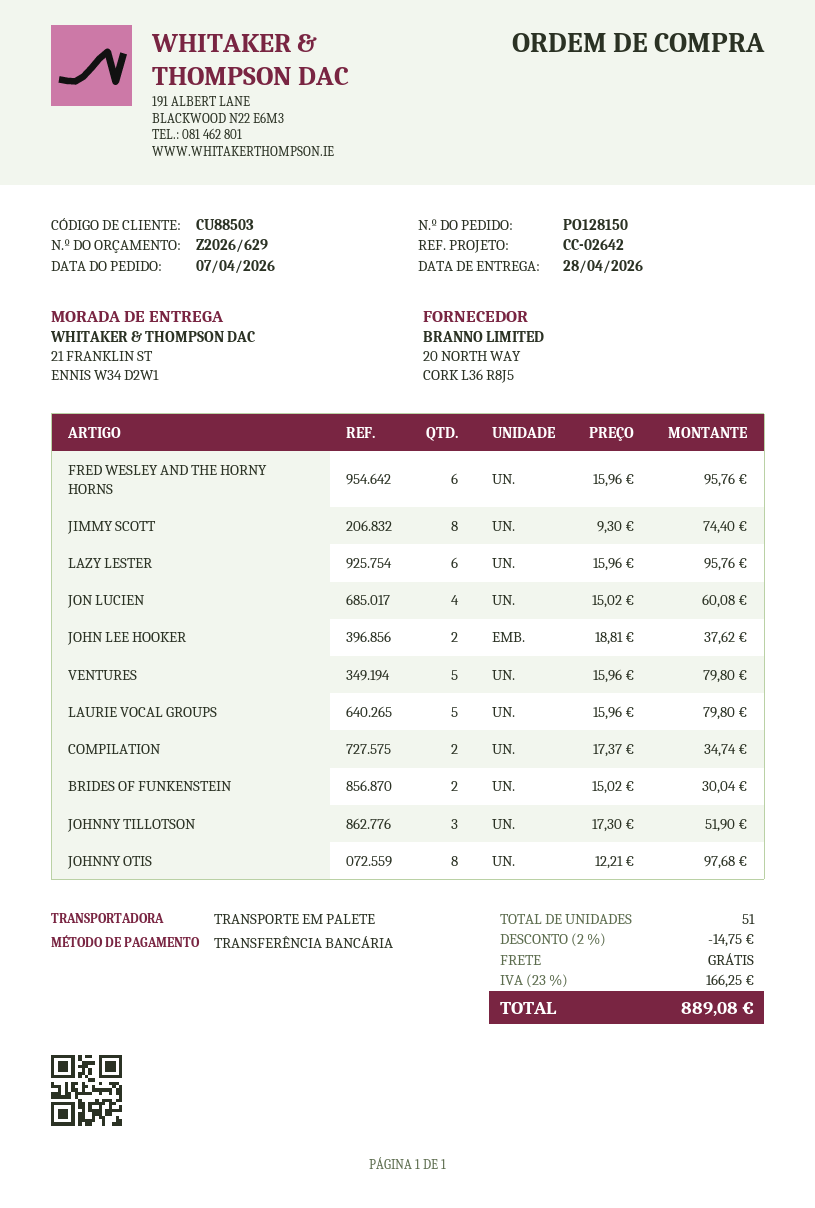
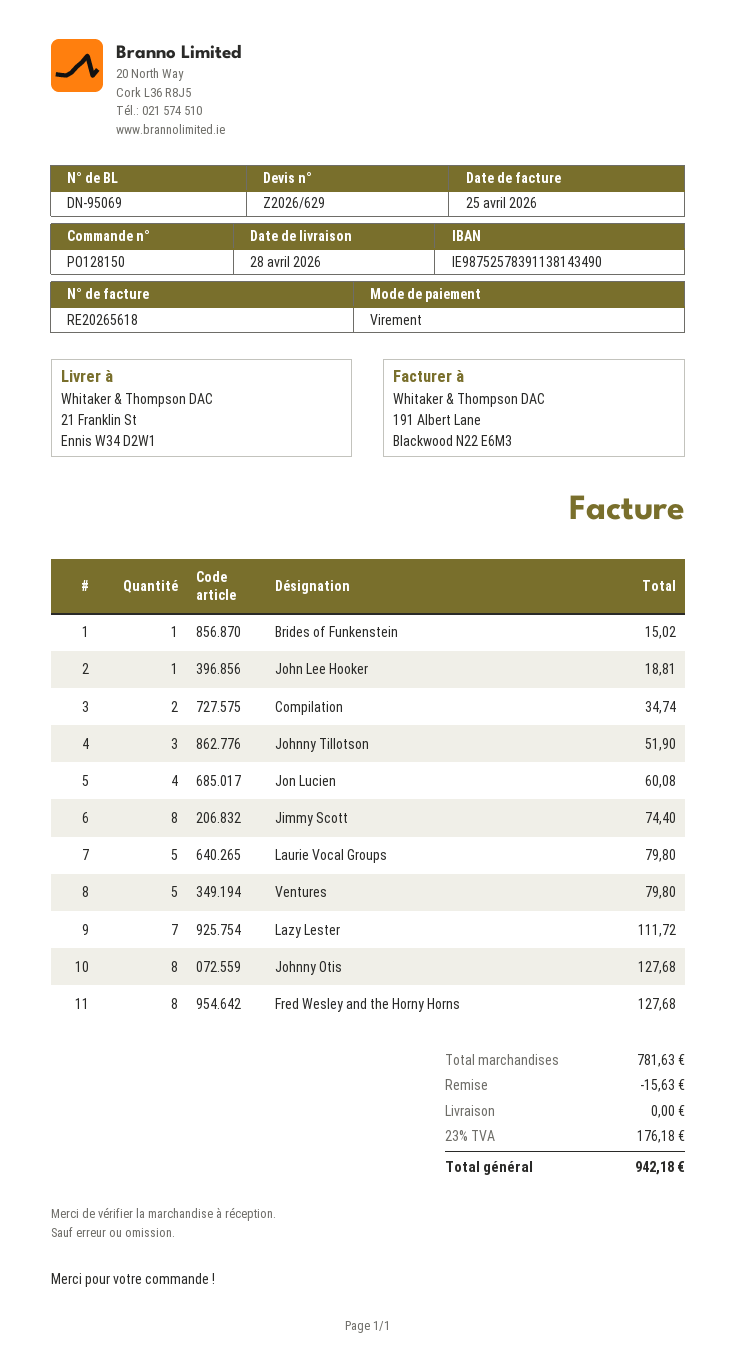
FRED WESLEY AND THE HORNY HORNS: 6 for 95.76 -> 8 for 127.68
LAZY LESTER: 6 for 95.76 -> 7 for 111.72
JOHN LEE HOOKER: 2 for 37.62 -> 1 for 18.81
BRIDES OF FUNKENSTEIN: 2 for 30.04 -> 1 for 15.02
JOHNNY OTIS: 8 for 97.68 -> 8 for 127.68
discount: 14.75 -> 15.63
tax: 23% = 166.25 -> 23% = 176.18
total: 889.08 -> 942.18

